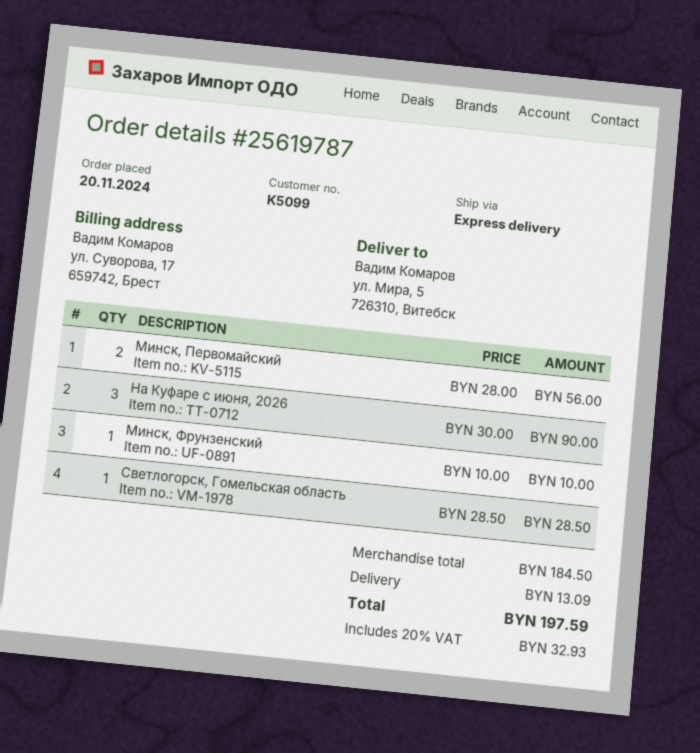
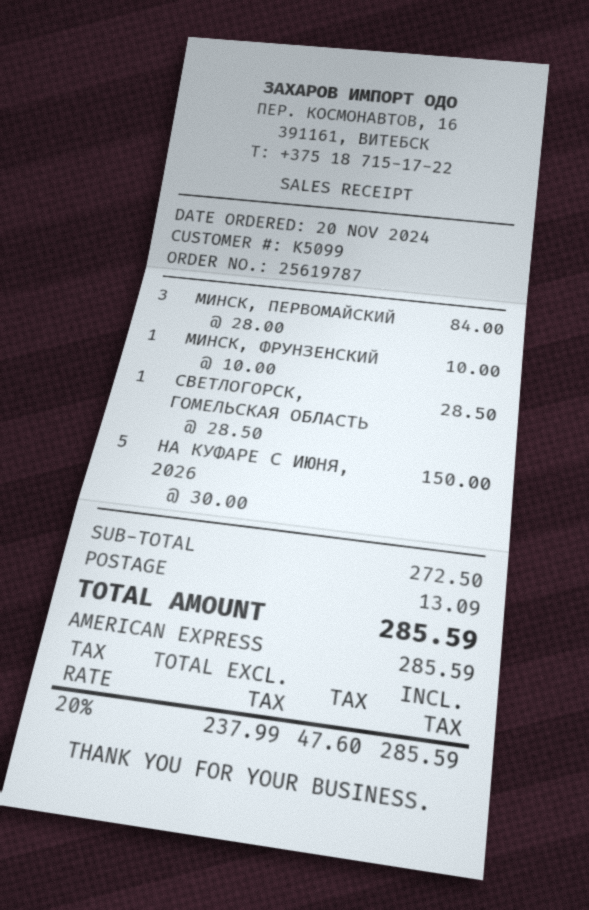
Минск, Первомайский: 2 x 28.00 = 56.00 -> 3 x 28.00 = 84.00
На Куфаре с июня, 2026: 3 x 30.00 = 90.00 -> 5 x 30.00 = 150.00
subtotal: 184.50 -> 272.50
tax: 20% = 32.93 -> 20% = 47.60
total: 197.59 -> 285.59

